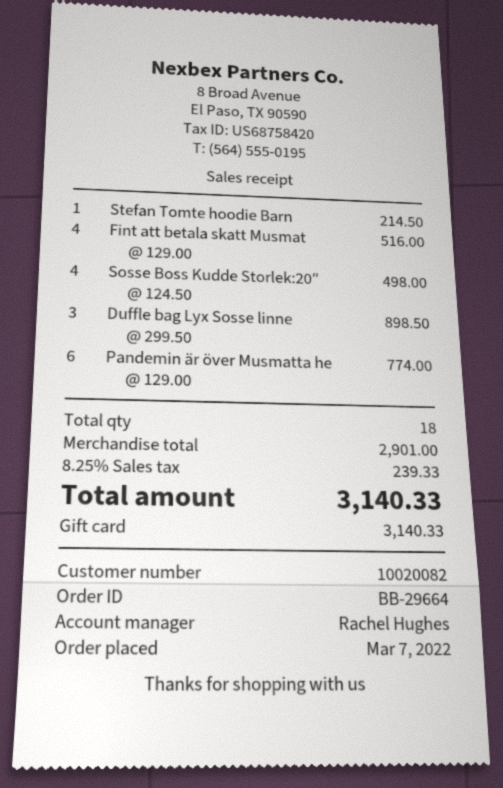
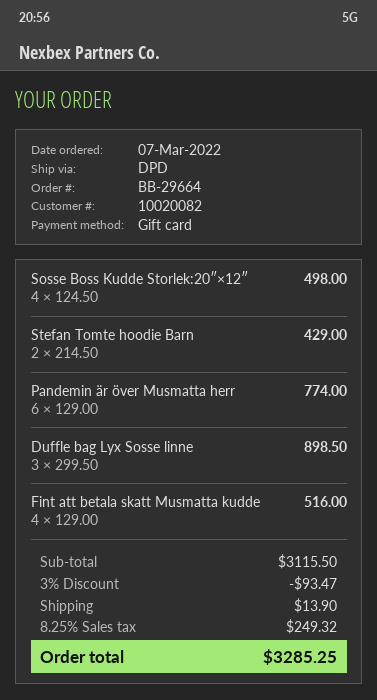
Stefan Tomte hoodie Barn: 1 x 214.50 = 214.50 -> 2 x 214.50 = 429.00
subtotal: 2901.00 -> 3115.50
discount: none -> 3% = 93.47
shipping: none -> 13.90
tax: 8.25% = 239.33 -> 8.25% = 249.32
total: 3140.33 -> 3285.25

